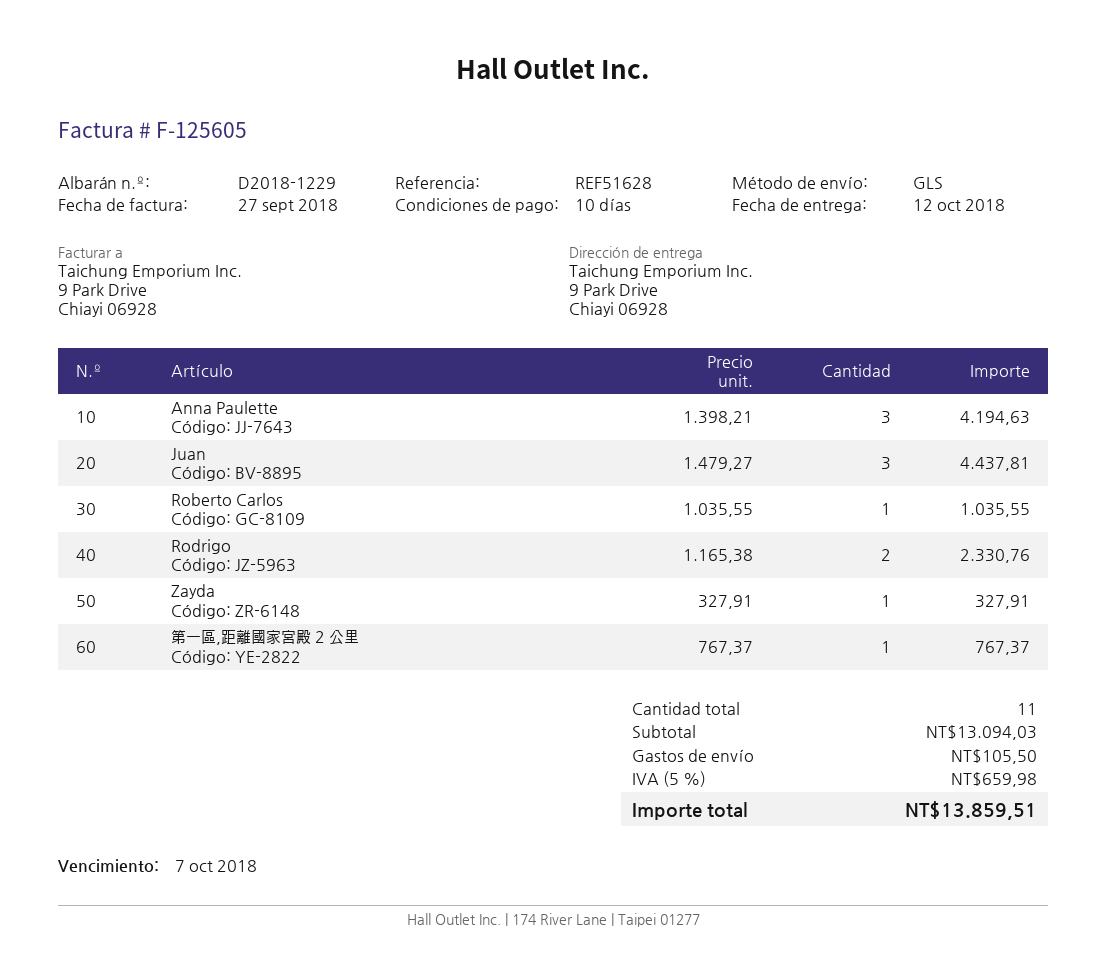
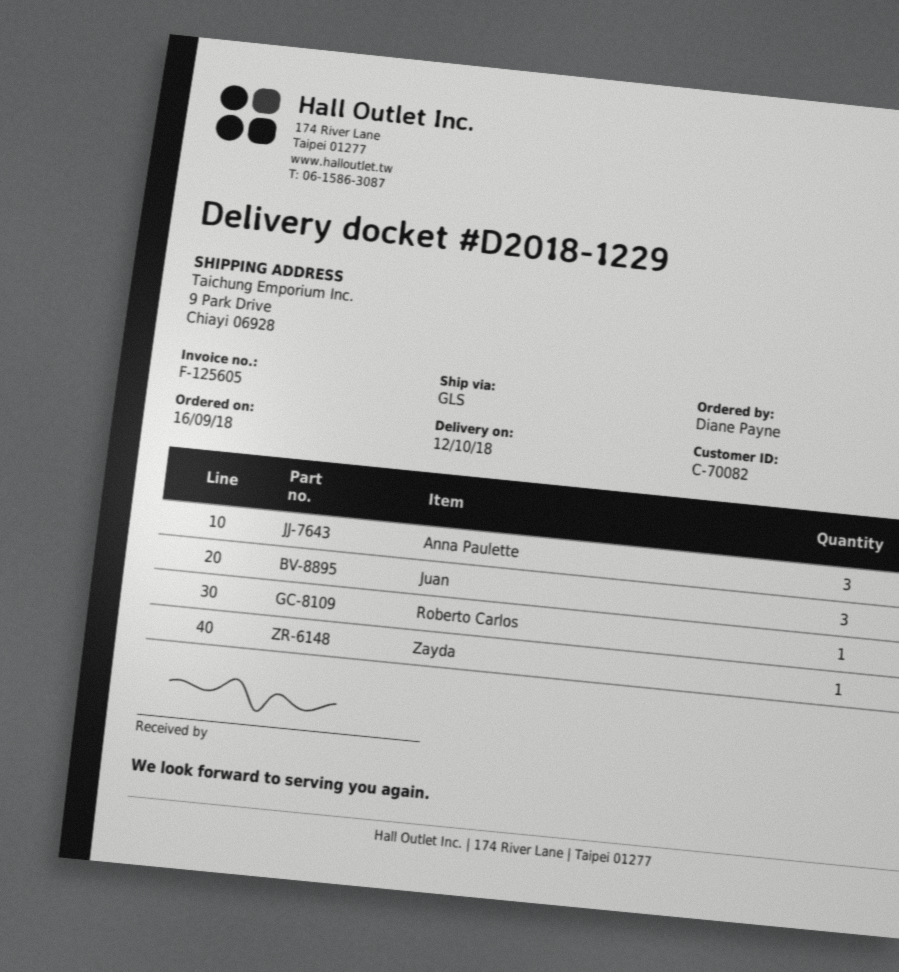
Rodrigo: 2 -> none
第一區,距離國家宮殿 2 公里: 1 -> none

